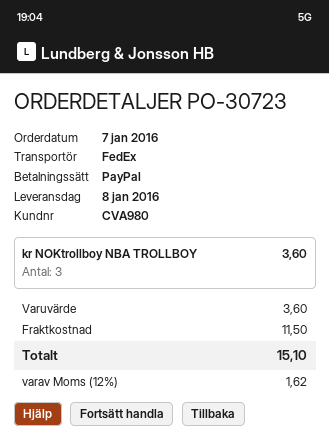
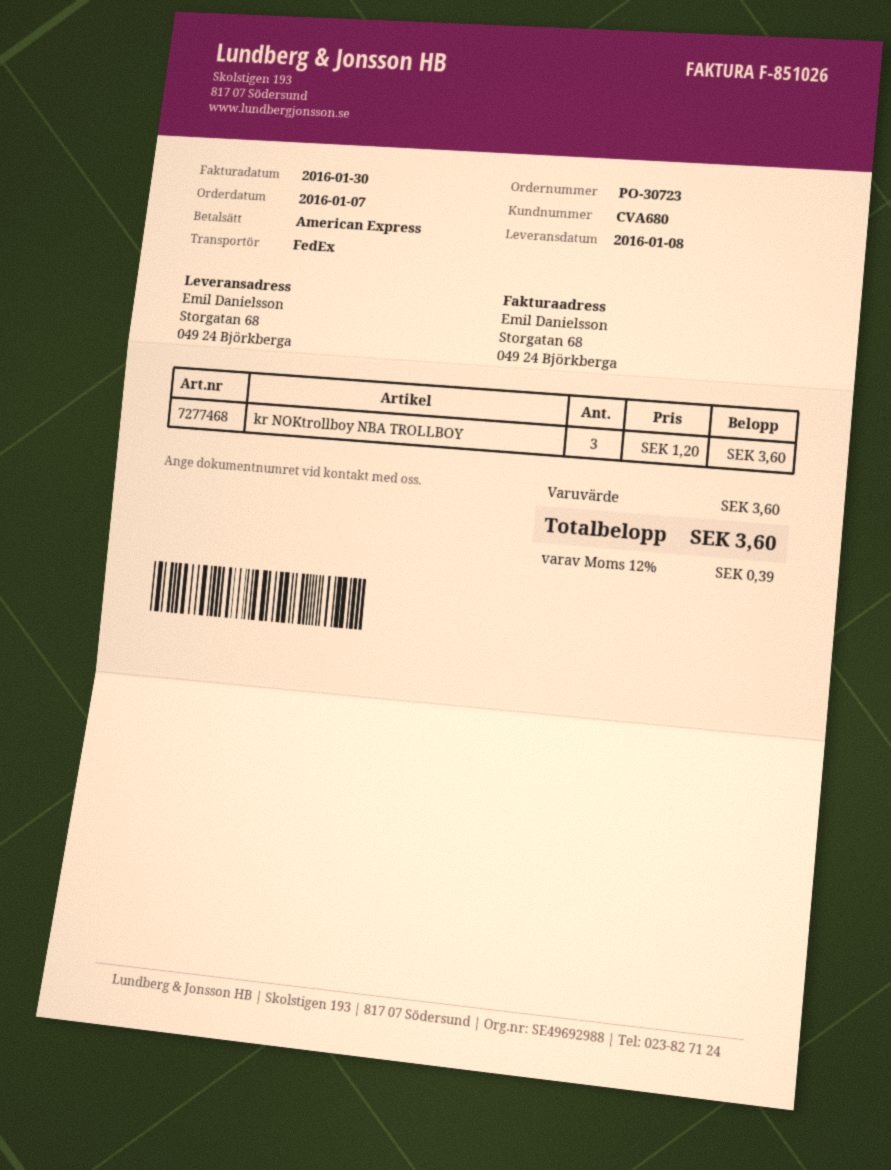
customer number: CVA980 -> CVA680
payment method: PayPal -> American Express
shipping: 11.50 -> none
tax: 12% = 1.62 -> 12% = 0.39
total: 15.10 -> 3.60

